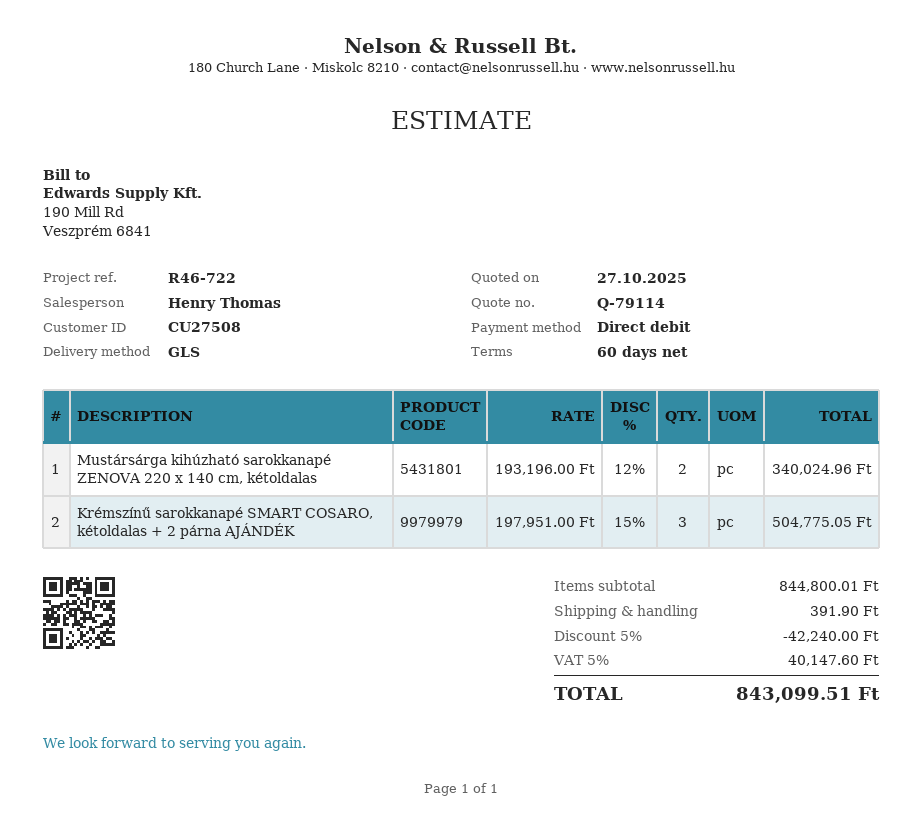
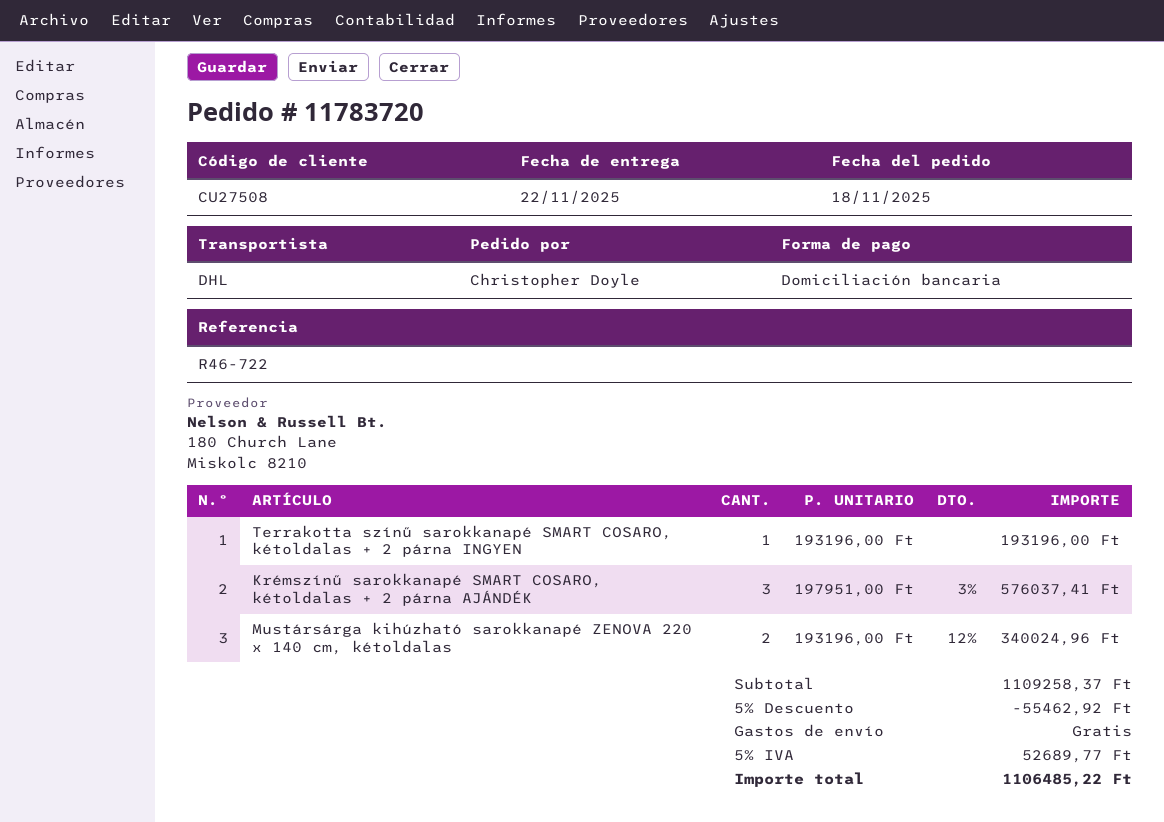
shipping method: GLS -> DHL
Krémszínű sarokkanapé SMART COSARO, kétoldalas + 2 párna AJÁNDÉK: 3 x 197951.00 - 15% = 504775.05 -> 3 x 197951.00 - 3% = 576037.41
Terrakotta színű sarokkanapé SMART COSARO, kétoldalas + 2 párna INGYEN: none -> 1 x 193196.00 = 193196.00
subtotal: 844800.01 -> 1109258.37
discount: 5% = 42240.00 -> 5% = 55462.92
shipping: 391.90 -> 0.00
tax: 5% = 40147.60 -> 5% = 52689.77
total: 843099.51 -> 1106485.22

